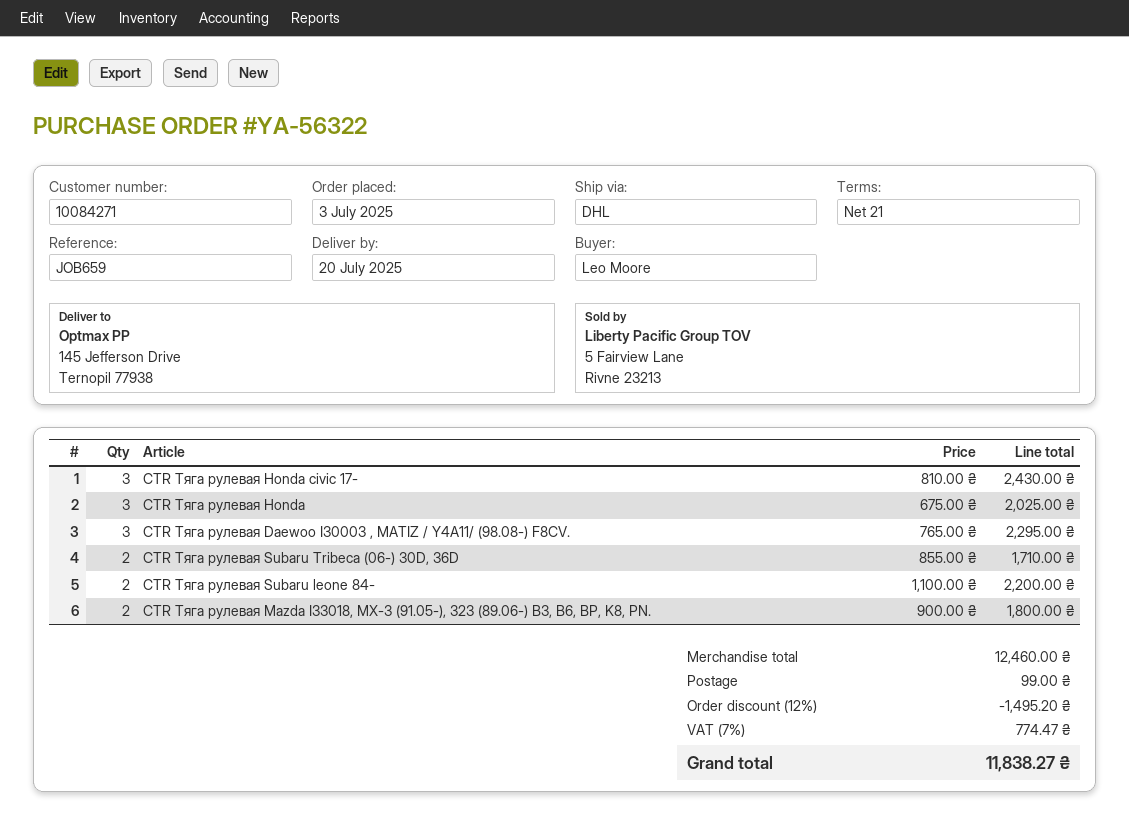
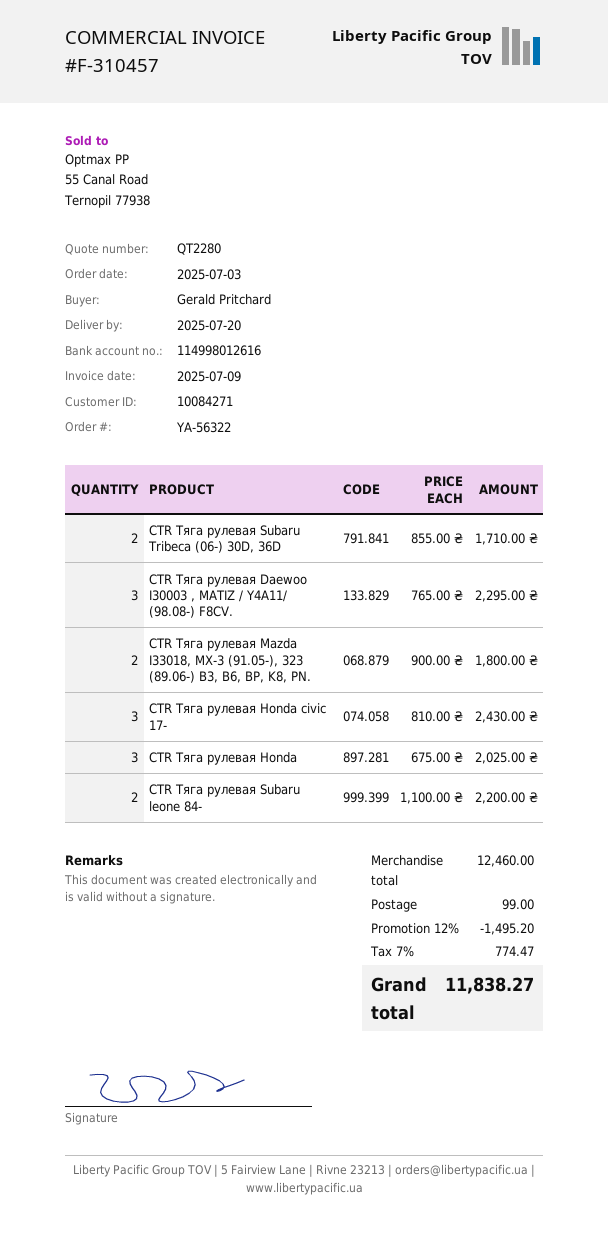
ordered by: Leo Moore -> Gerald Pritchard

